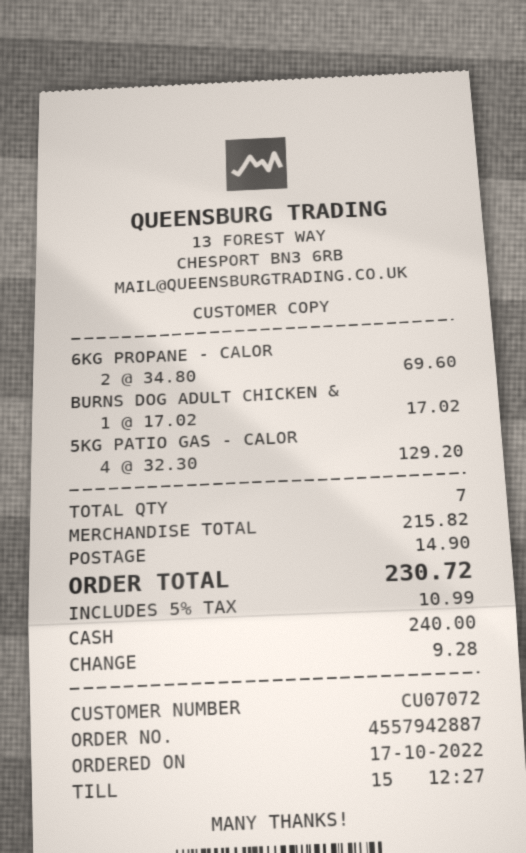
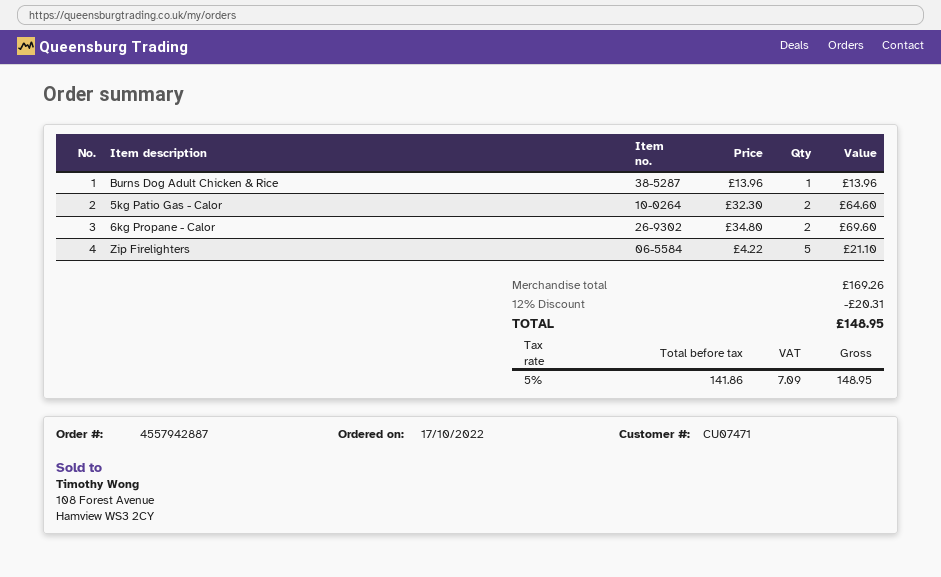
customer number: CU07072 -> CU07471
BURNS DOG ADULT CHICKEN &: 1 x 17.02 = 17.02 -> 1 x 13.96 = 13.96
5KG PATIO GAS - CALOR: 4 x 32.30 = 129.20 -> 2 x 32.30 = 64.60
Zip Firelighters: none -> 5 x 4.22 = 21.10
subtotal: 215.82 -> 169.26
discount: none -> 12% = 20.31
shipping: 14.90 -> none
tax: 5% = 10.99 -> 5% = 7.09
total: 230.72 -> 148.95

